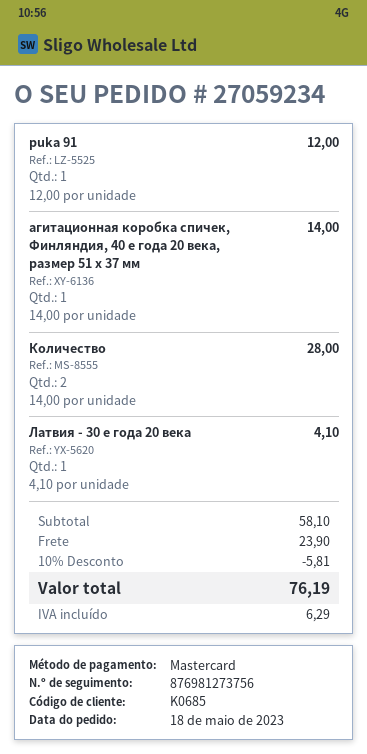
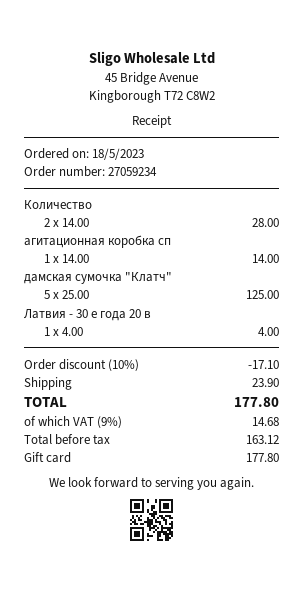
payment method: Mastercard -> gift card
puka 91: 1 x 12.00 = 12.00 -> none
Латвия - 30 е года 20 века: 1 x 4.10 = 4.10 -> 1 x 4.00 = 4.00
дамская сумочка "Клатч": none -> 5 x 25.00 = 125.00
discount: 10% = 5.81 -> 10% = 17.10
tax: 6.29 -> 14.68
total: 76.19 -> 177.80

